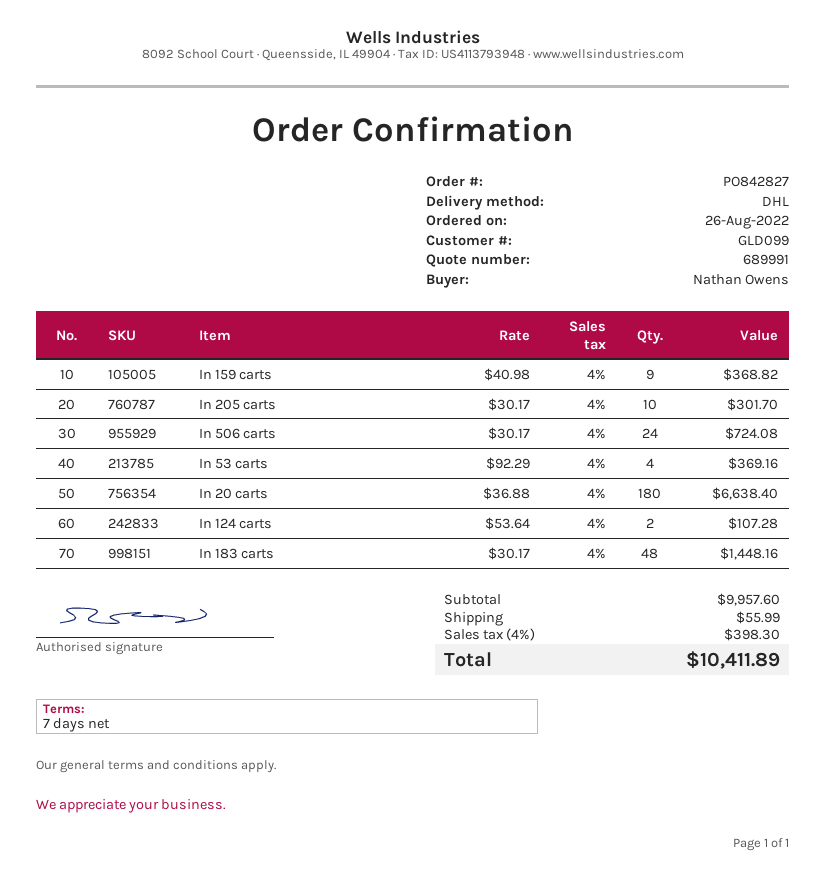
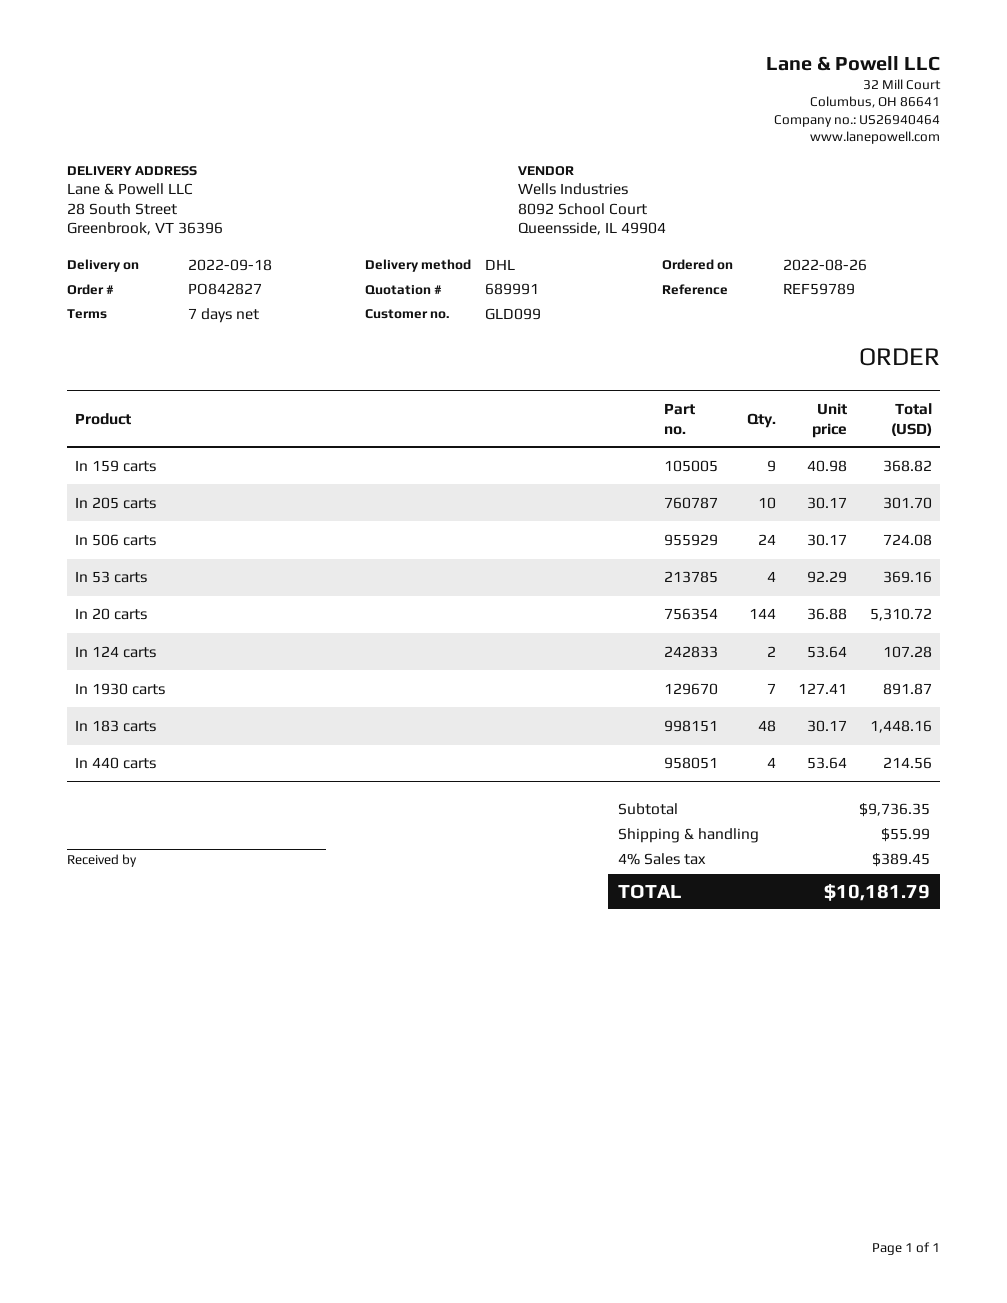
In 20 carts: 180 x 36.88 = 6638.40 -> 144 x 36.88 = 5310.72
In 1930 carts: none -> 7 x 127.41 = 891.87
In 440 carts: none -> 4 x 53.64 = 214.56
subtotal: 9957.60 -> 9736.35
tax: 4% = 398.30 -> 4% = 389.45
total: 10411.89 -> 10181.79

